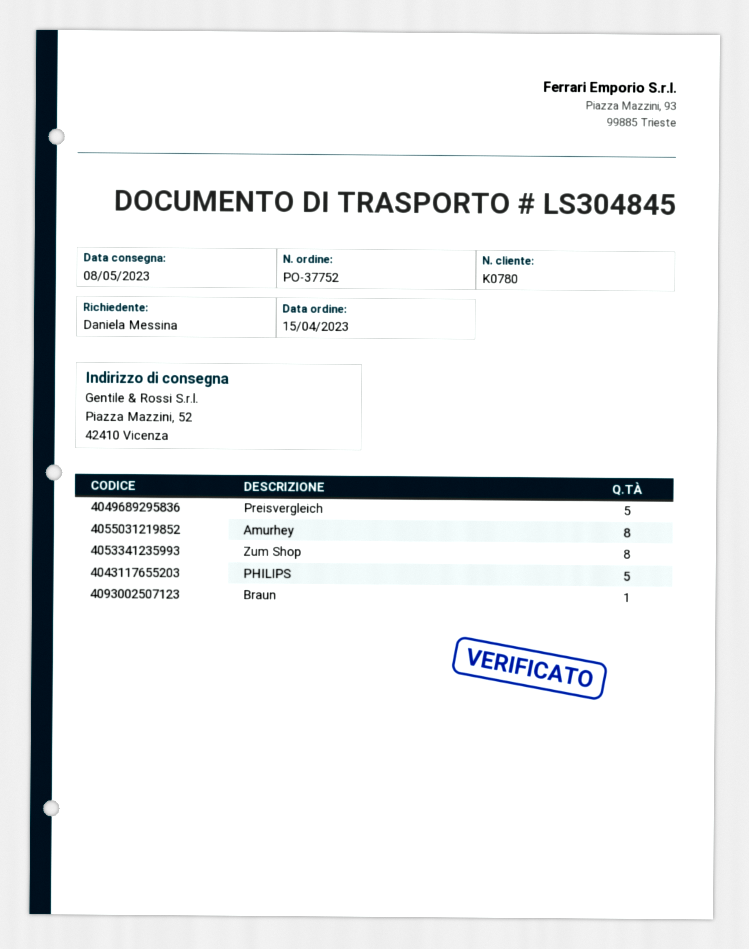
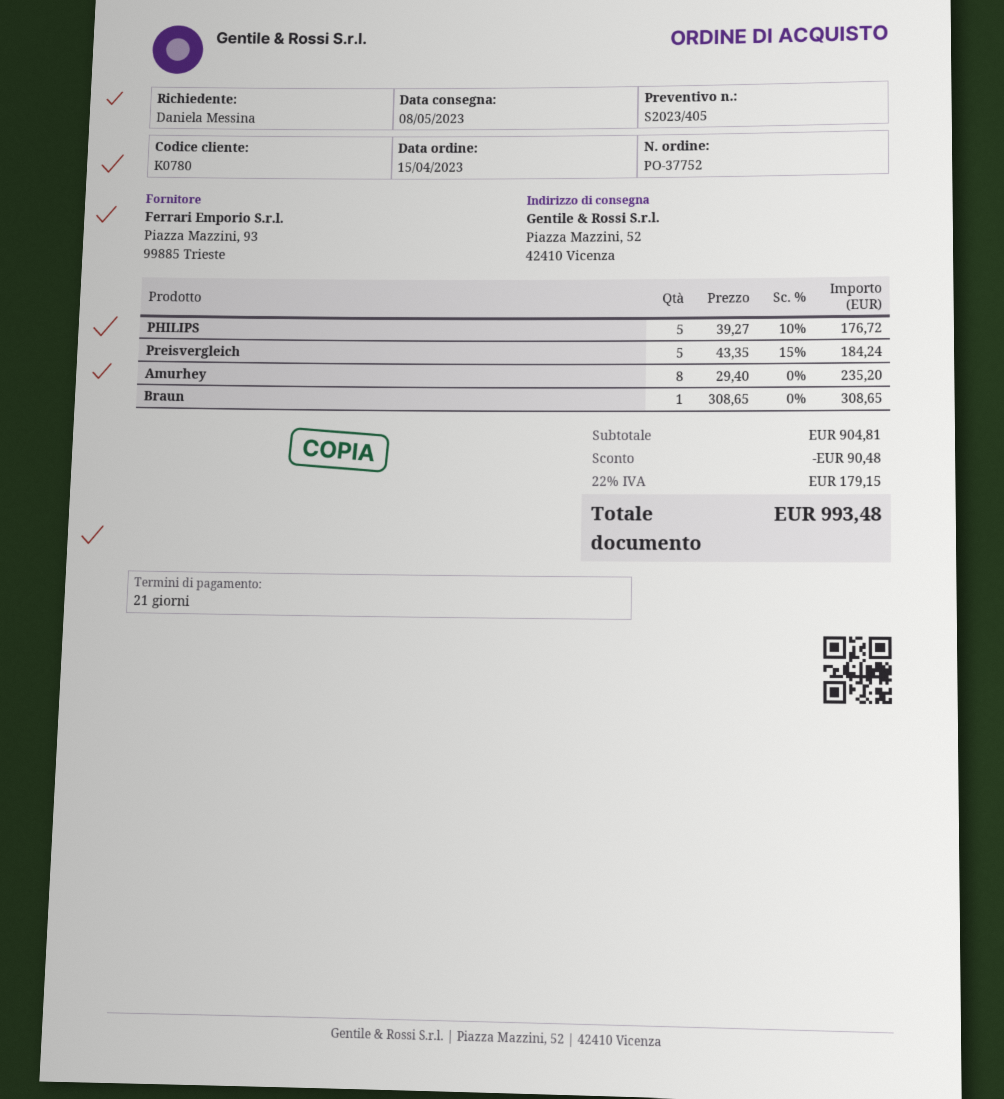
Zum Shop: 8 -> none

